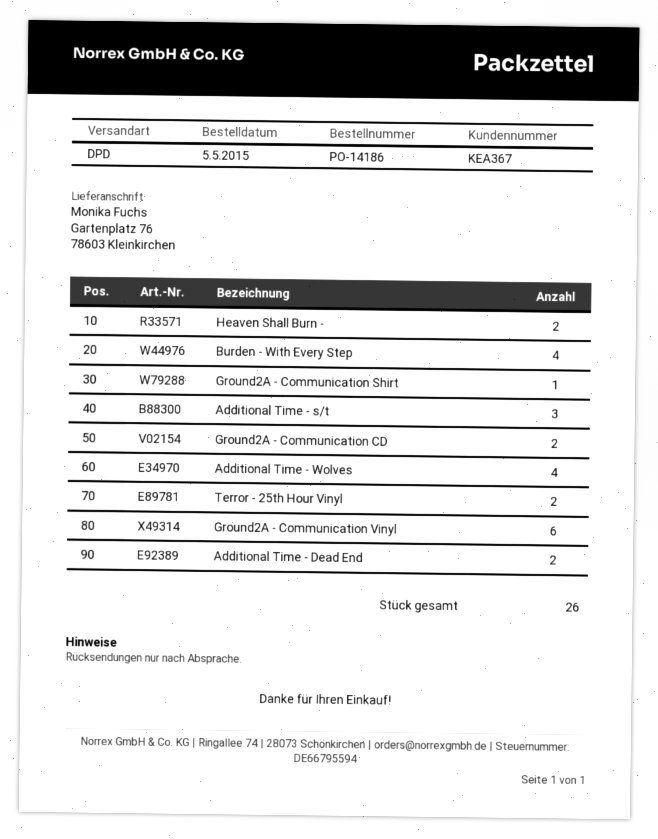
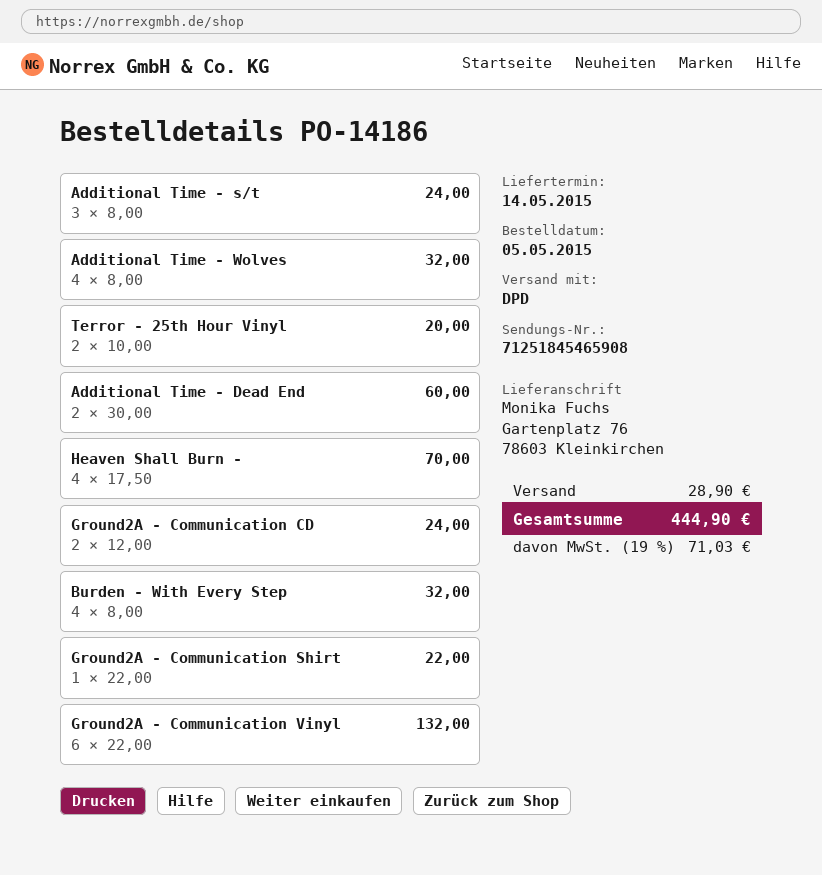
Heaven Shall Burn -: 2 -> 4

